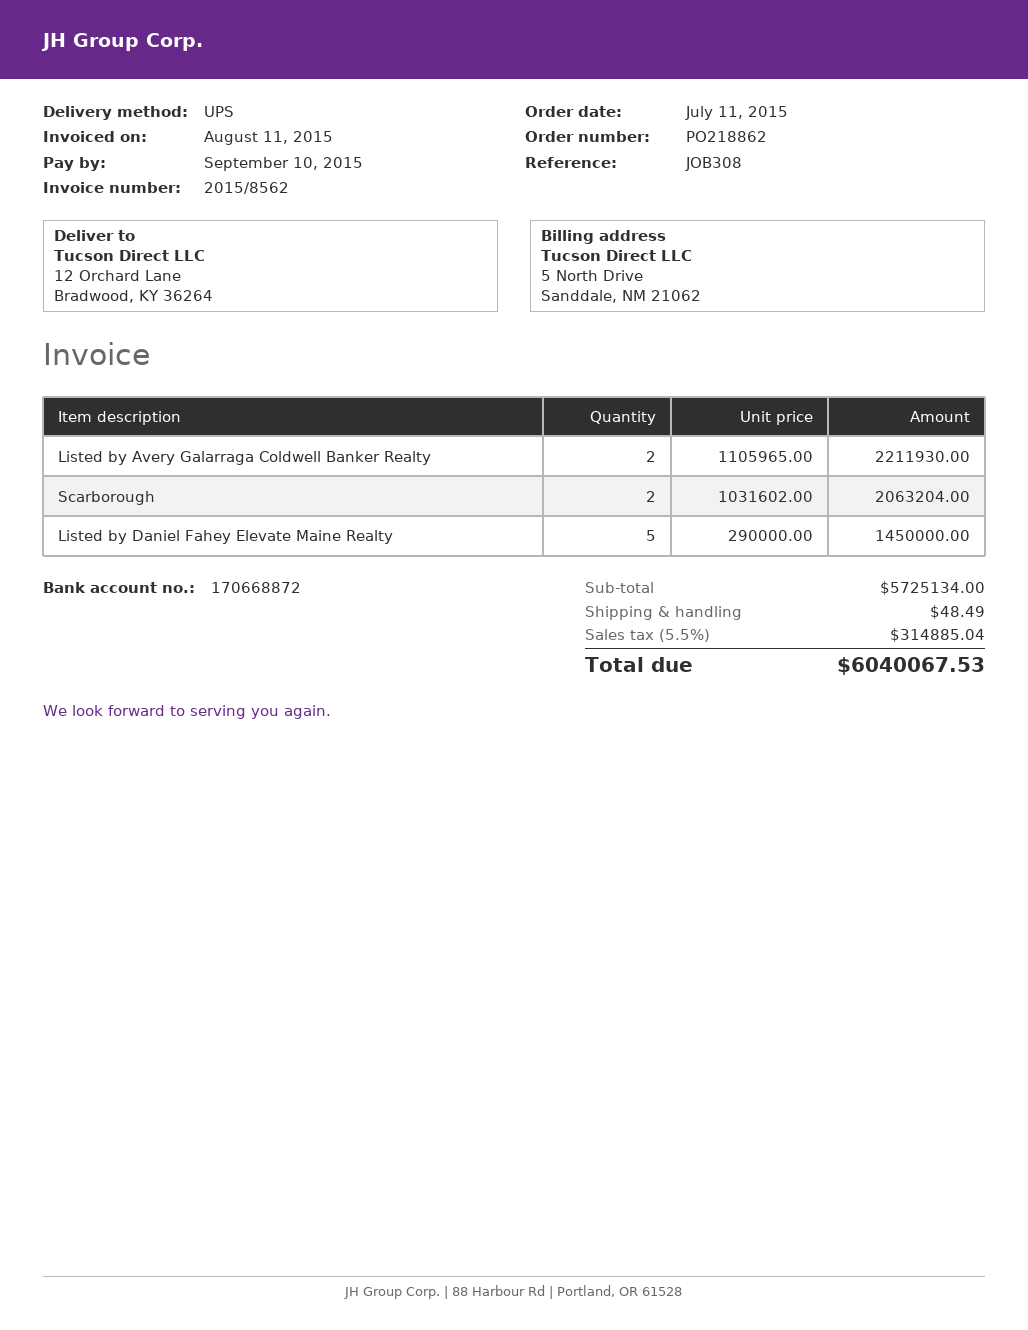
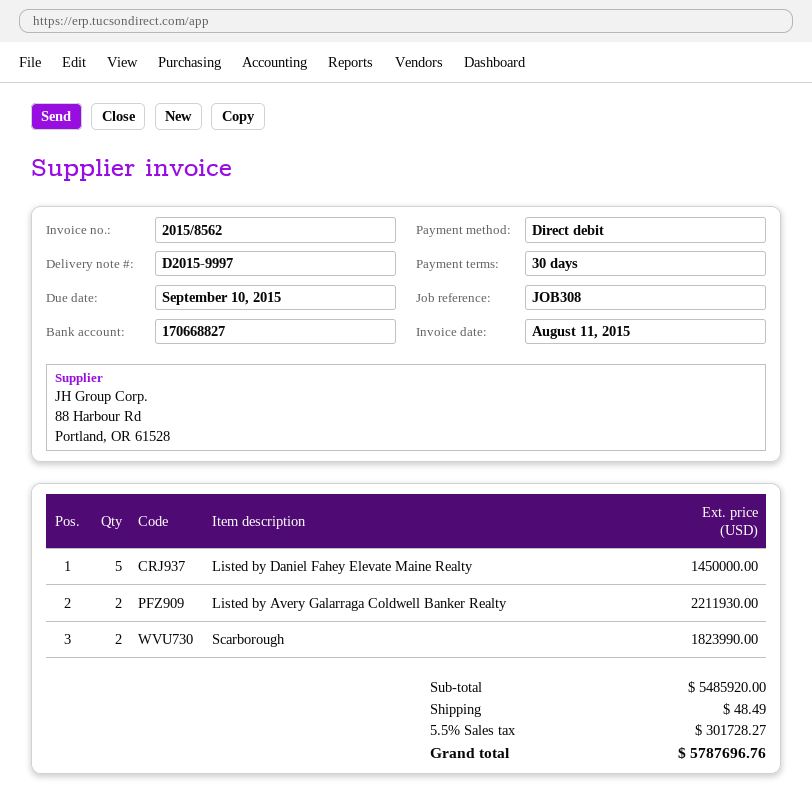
bank account: 170668872 -> 170668827
Scarborough: 2 for 2063204.00 -> 2 for 1823990.00
subtotal: 5725134.00 -> 5485920.00
tax: 5.5% = 314885.04 -> 5.5% = 301728.27
total: 6040067.53 -> 5787696.76

